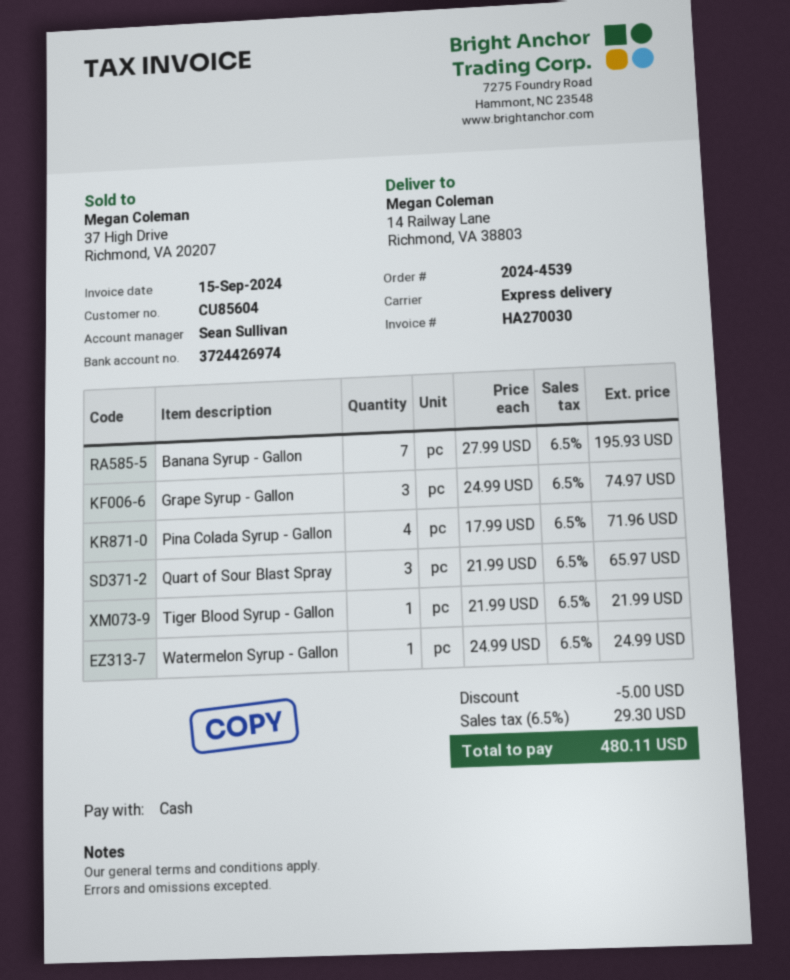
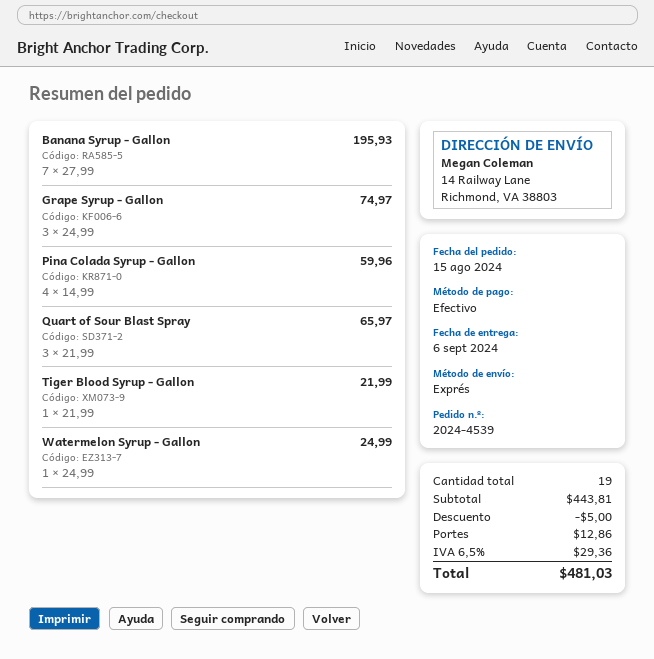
Pina Colada Syrup - Gallon: 4 x 17.99 = 71.96 -> 4 x 14.99 = 59.96
shipping: none -> 12.86
tax: 6.5% = 29.30 -> 6.5% = 29.36
total: 480.11 -> 481.03

